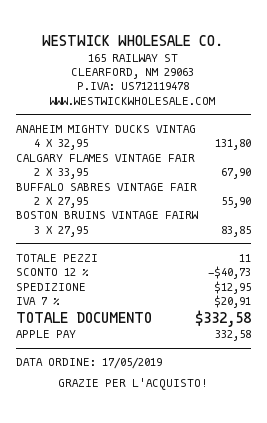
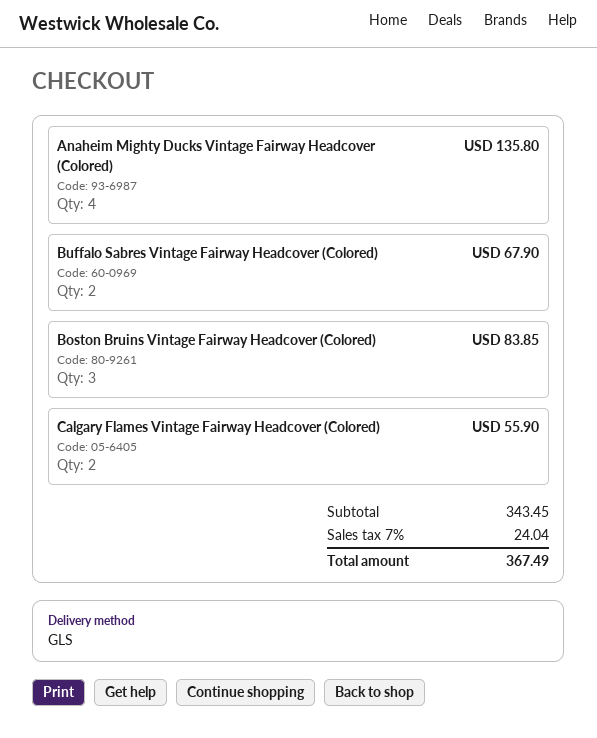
ANAHEIM MIGHTY DUCKS VINTAG: 4 for 131.80 -> 4 for 135.80
CALGARY FLAMES VINTAGE FAIR: 2 for 67.90 -> 2 for 55.90
BUFFALO SABRES VINTAGE FAIR: 2 for 55.90 -> 2 for 67.90
discount: 12% = 40.73 -> none
shipping: 12.95 -> none
tax: 7% = 20.91 -> 7% = 24.04
total: 332.58 -> 367.49

